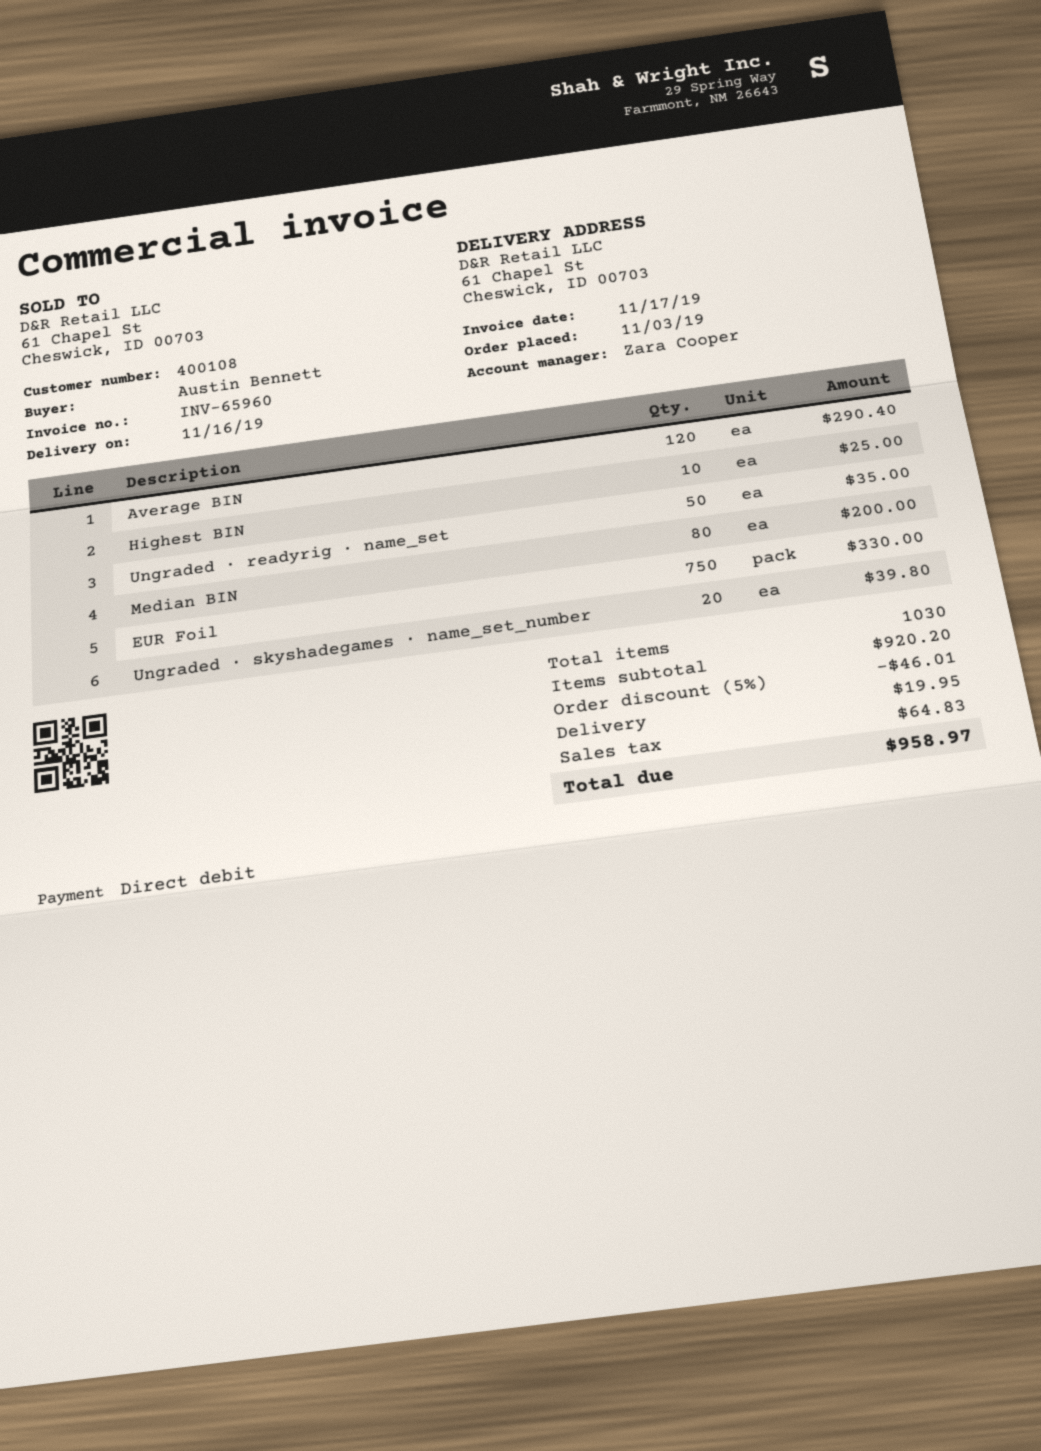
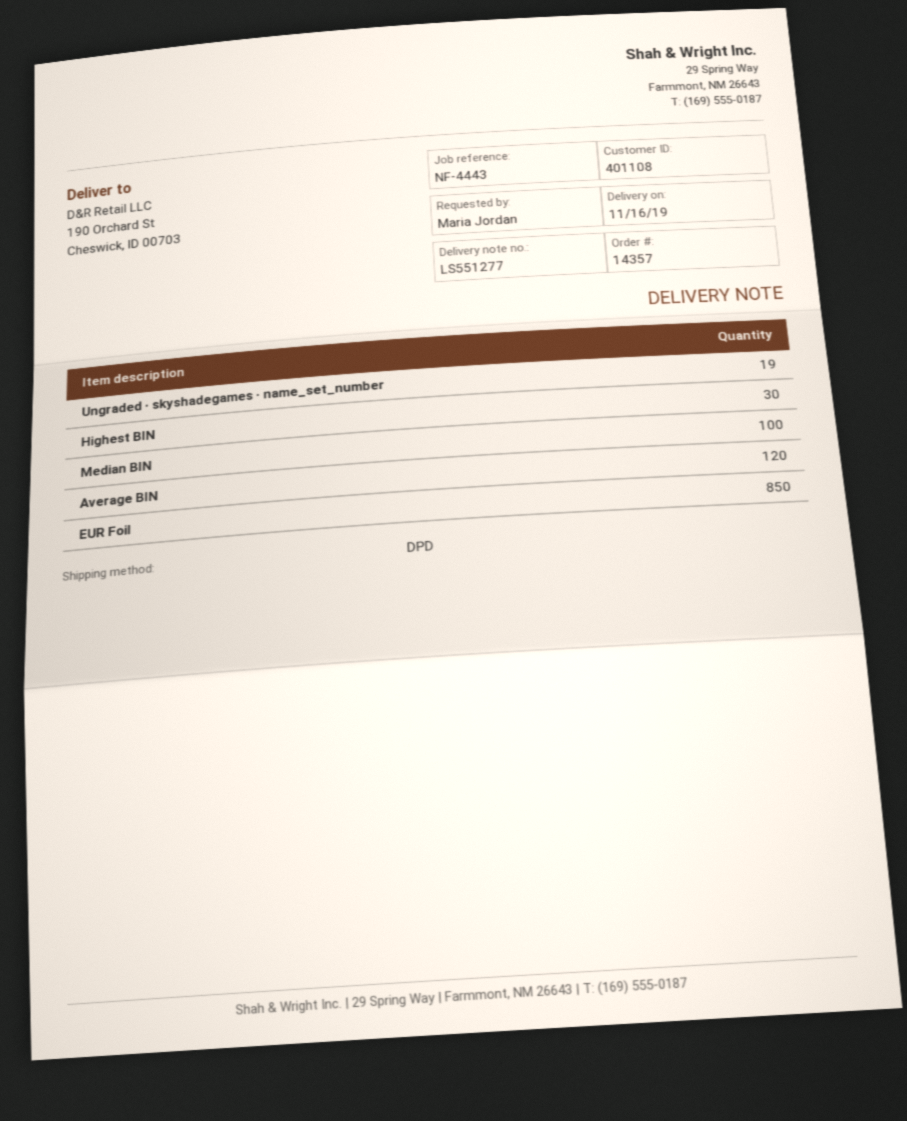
customer number: 400108 -> 401108
ordered by: Austin Bennett -> Maria Jordan
ship to: 61 Chapel St, Cheswick, ID 00703 -> 190 Orchard St, Cheswick, ID 00703
Highest BIN: 10 -> 30
Ungraded · readyrig · name_set: 50 -> none
Median BIN: 80 -> 100
EUR Foil: 750 -> 850
Ungraded · skyshadegames · name_set_number: 20 -> 19

